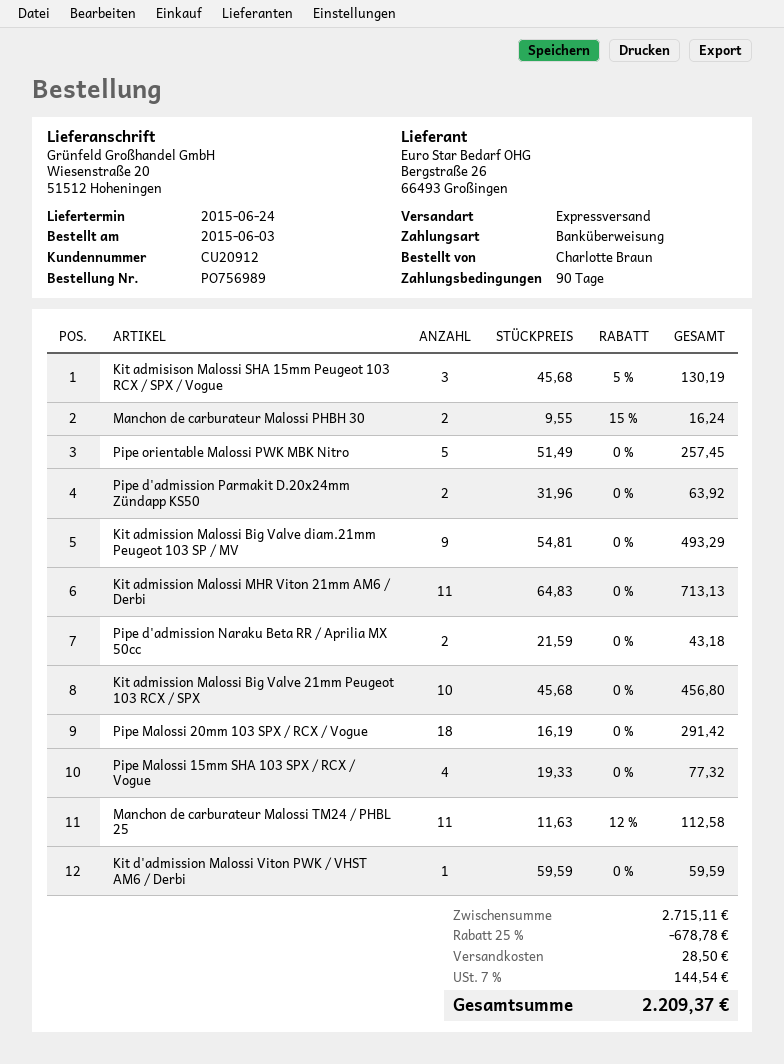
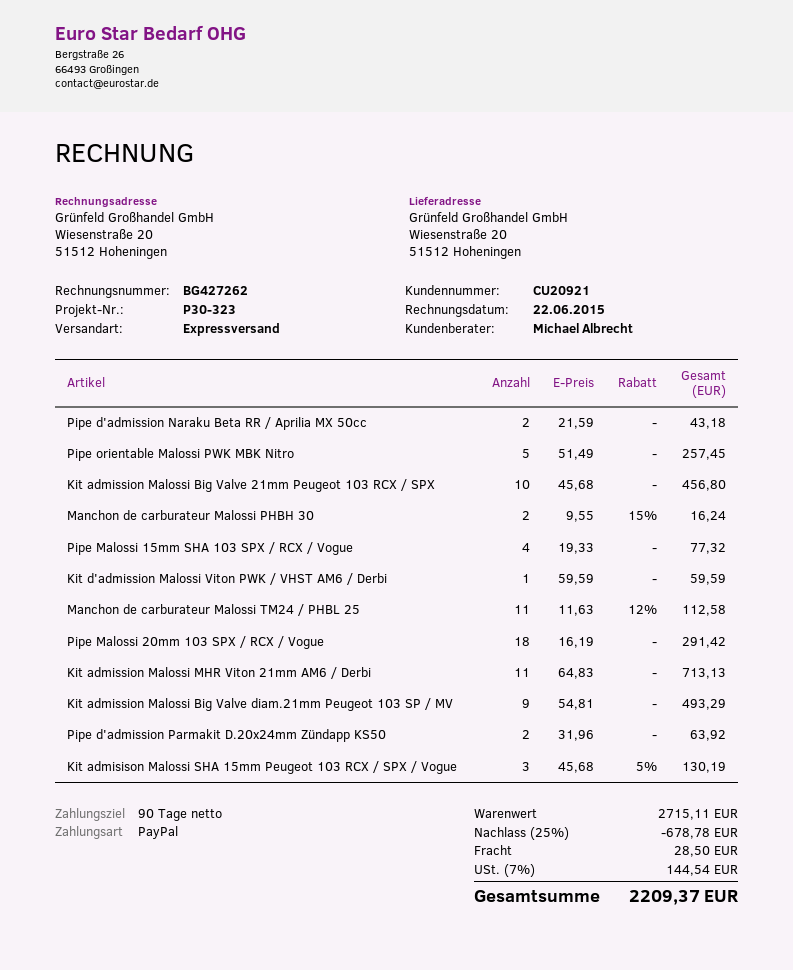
customer number: CU20912 -> CU20921
payment method: bank transfer -> PayPal

